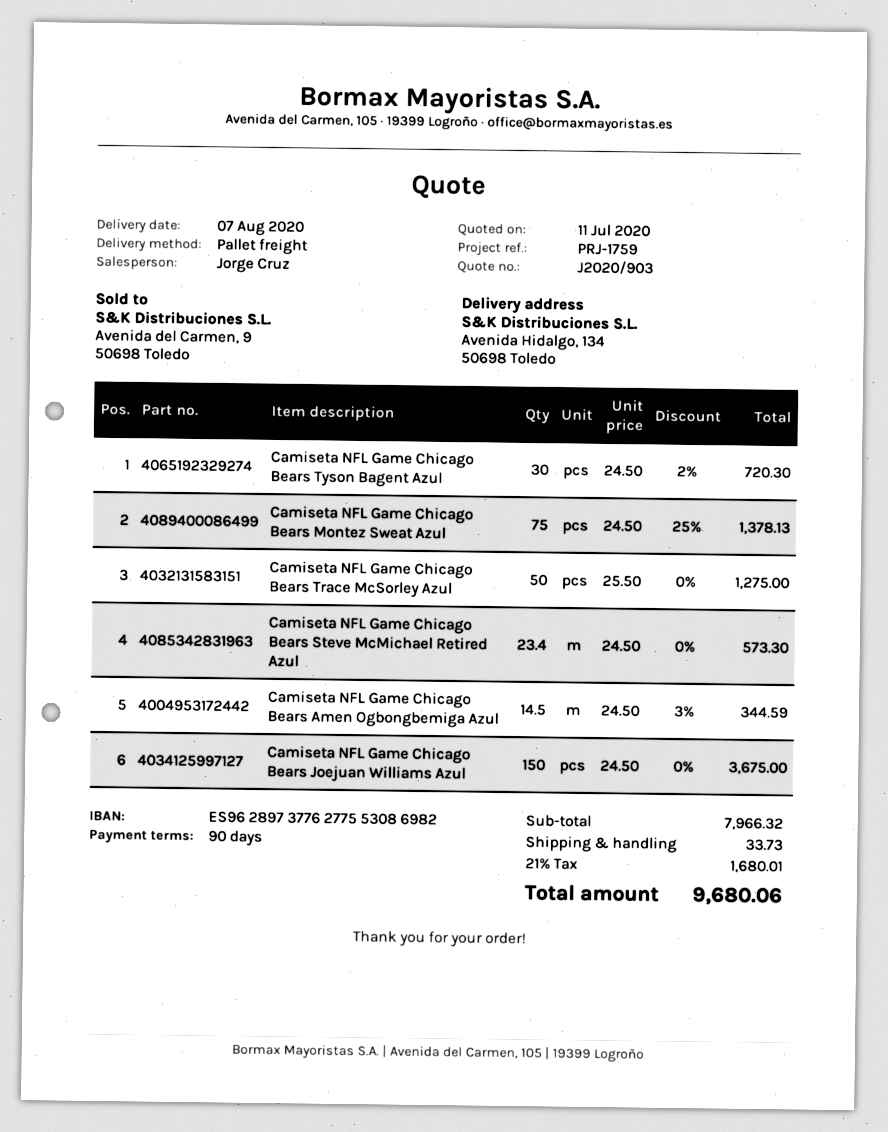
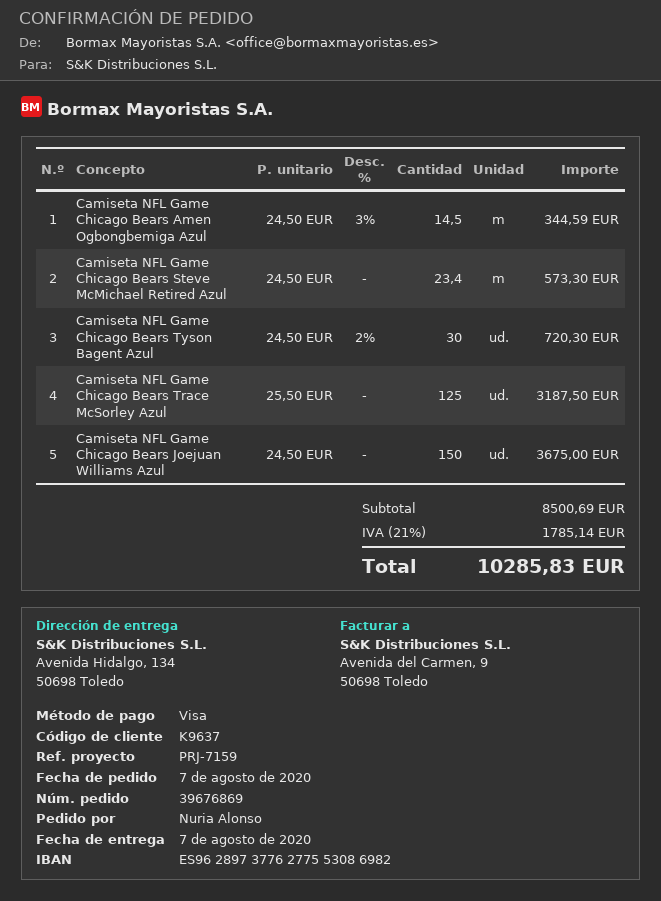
reference: PRJ-1759 -> PRJ-7159
Camiseta NFL Game Chicago Bears Montez Sweat Azul: 75 x 24.50 - 25% = 1378.13 -> none
Camiseta NFL Game Chicago Bears Trace McSorley Azul: 50 x 25.50 = 1275.00 -> 125 x 25.50 = 3187.50
subtotal: 7966.32 -> 8500.69
shipping: 33.73 -> none
tax: 21% = 1680.01 -> 21% = 1785.14
total: 9680.06 -> 10285.83

